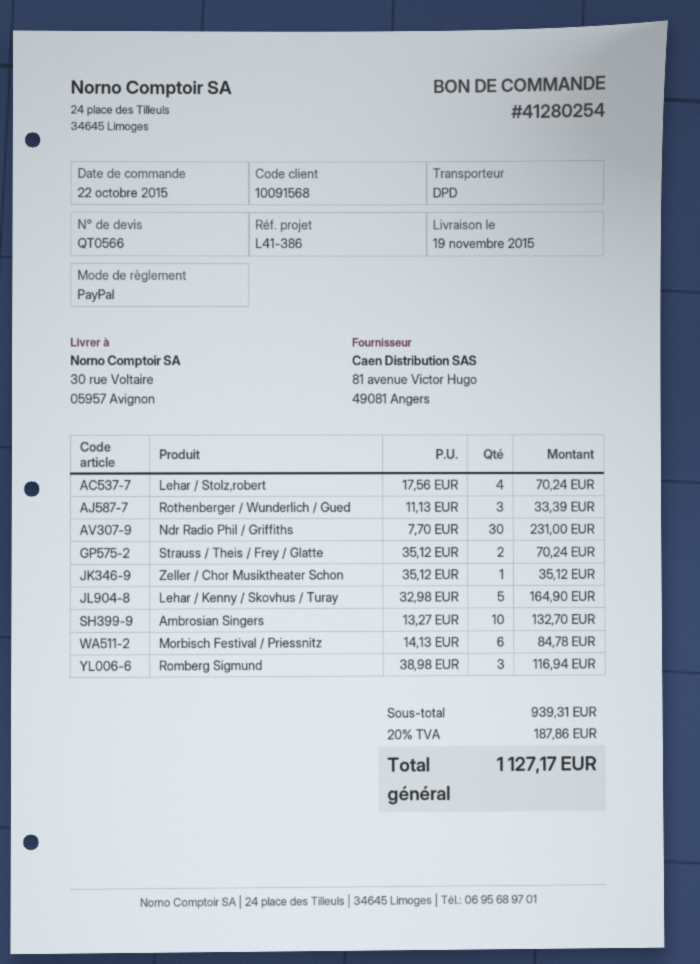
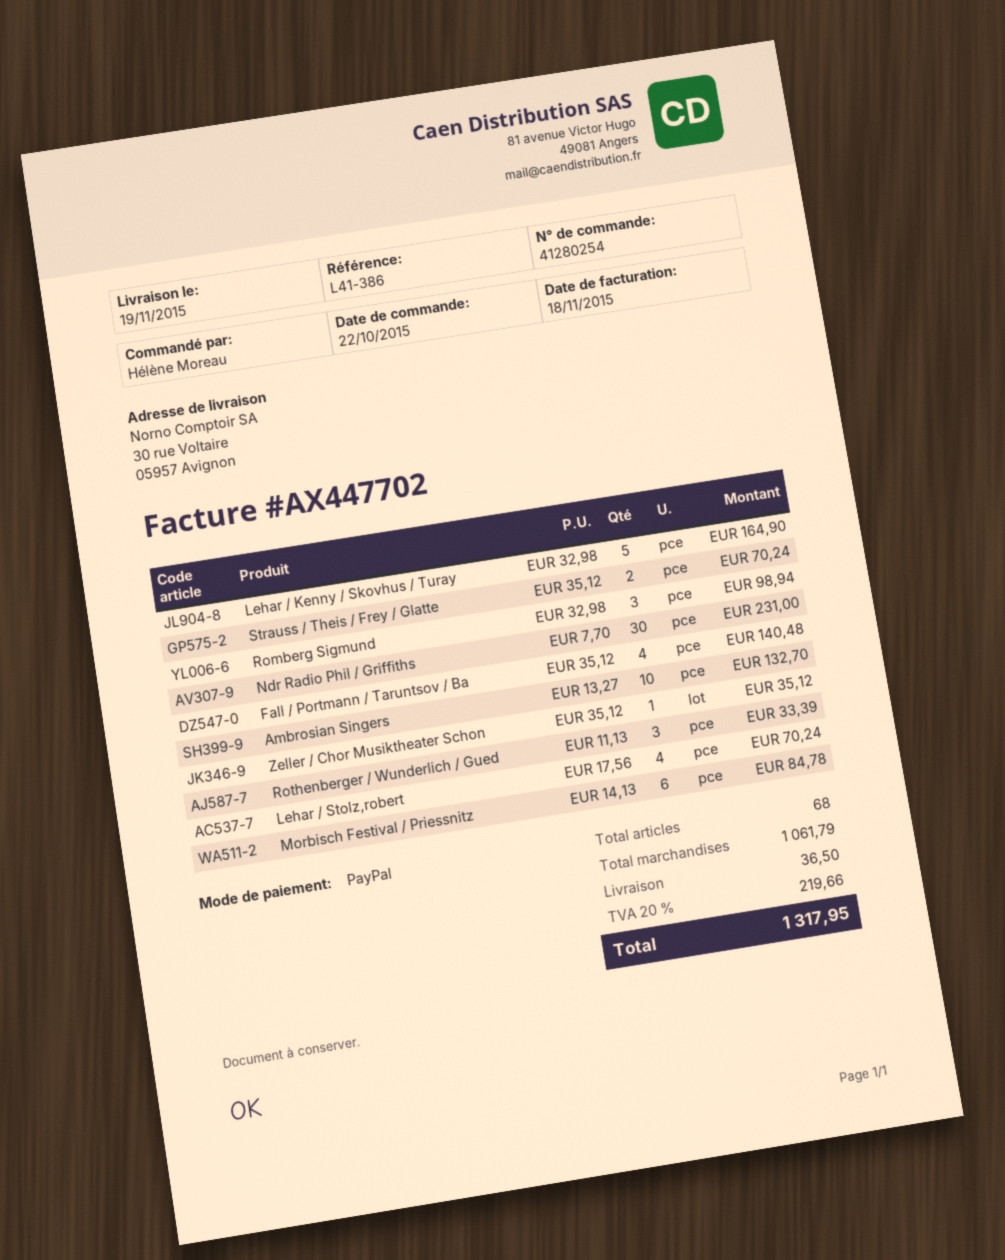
Romberg Sigmund: 3 x 38.98 = 116.94 -> 3 x 32.98 = 98.94
Fall / Portmann / Taruntsov / Ba: none -> 4 x 35.12 = 140.48
subtotal: 939.31 -> 1061.79
shipping: none -> 36.50
tax: 20% = 187.86 -> 20% = 219.66
total: 1127.17 -> 1317.95

